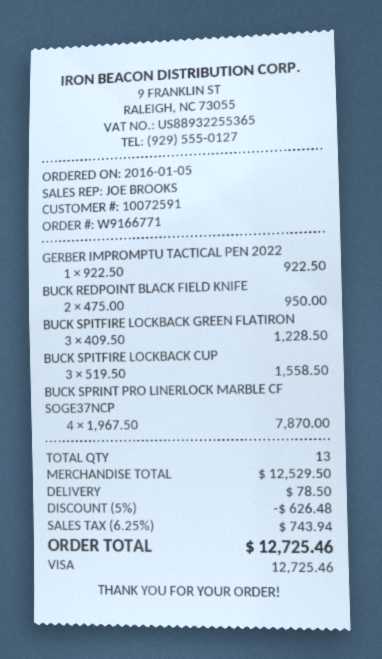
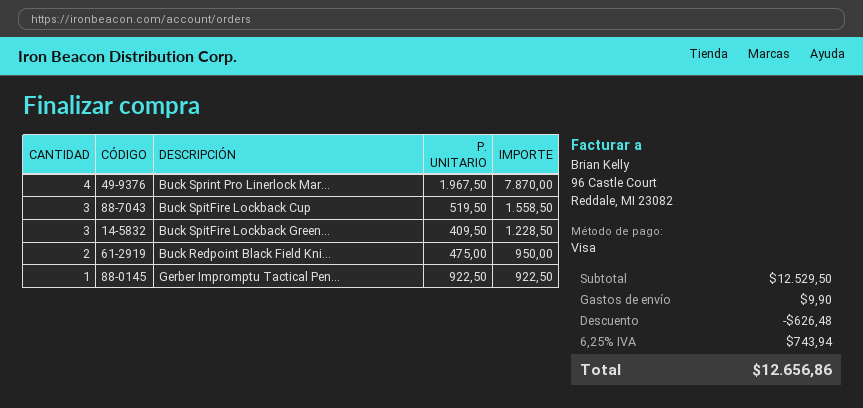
shipping: 78.50 -> 9.90
total: 12725.46 -> 12656.86

